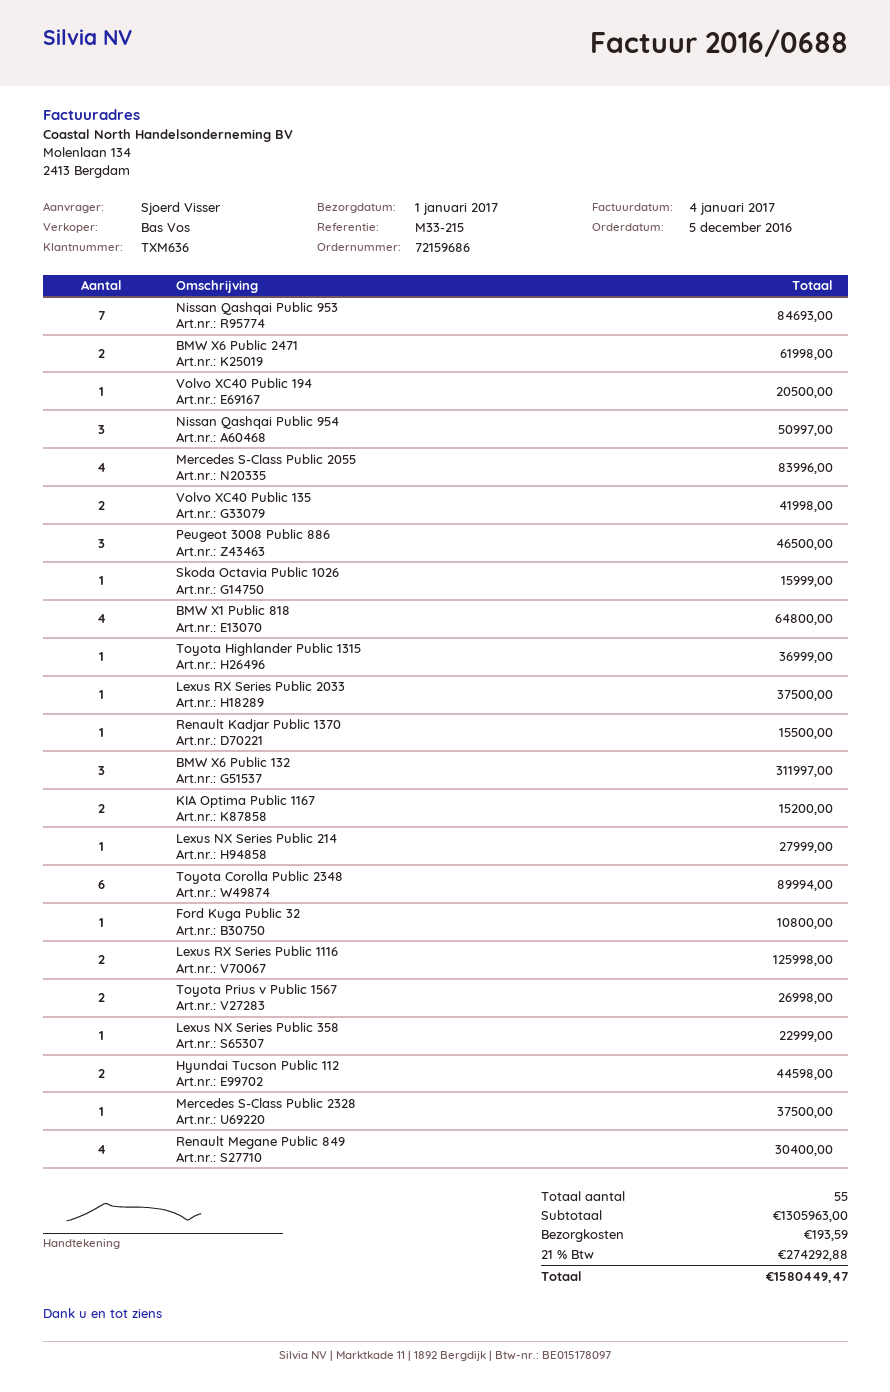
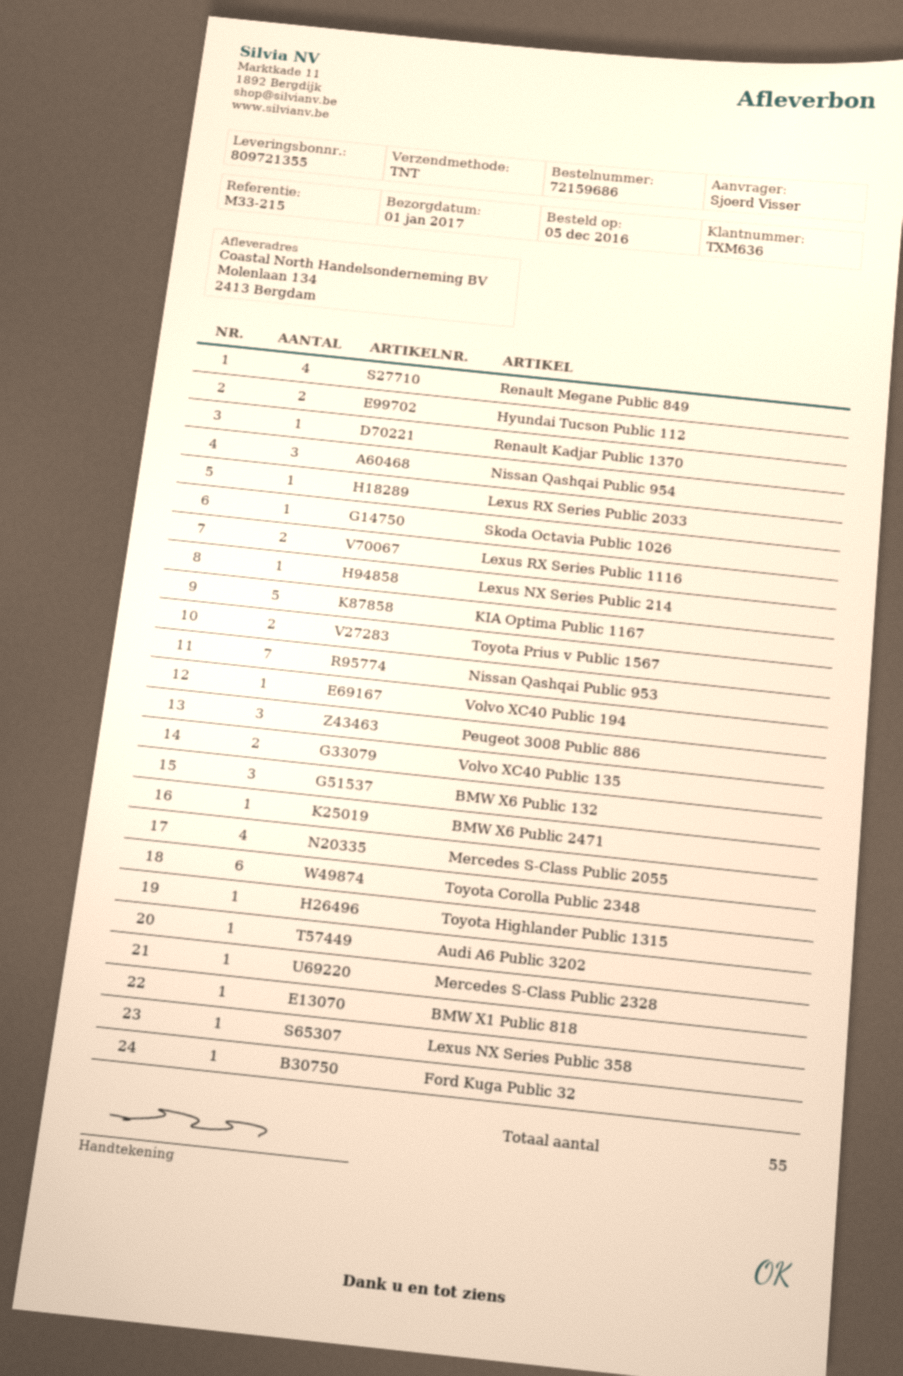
BMW X6 Public 2471: 2 -> 1
BMW X1 Public 818: 4 -> 1
KIA Optima Public 1167: 2 -> 5
Audi A6 Public 3202: none -> 1

